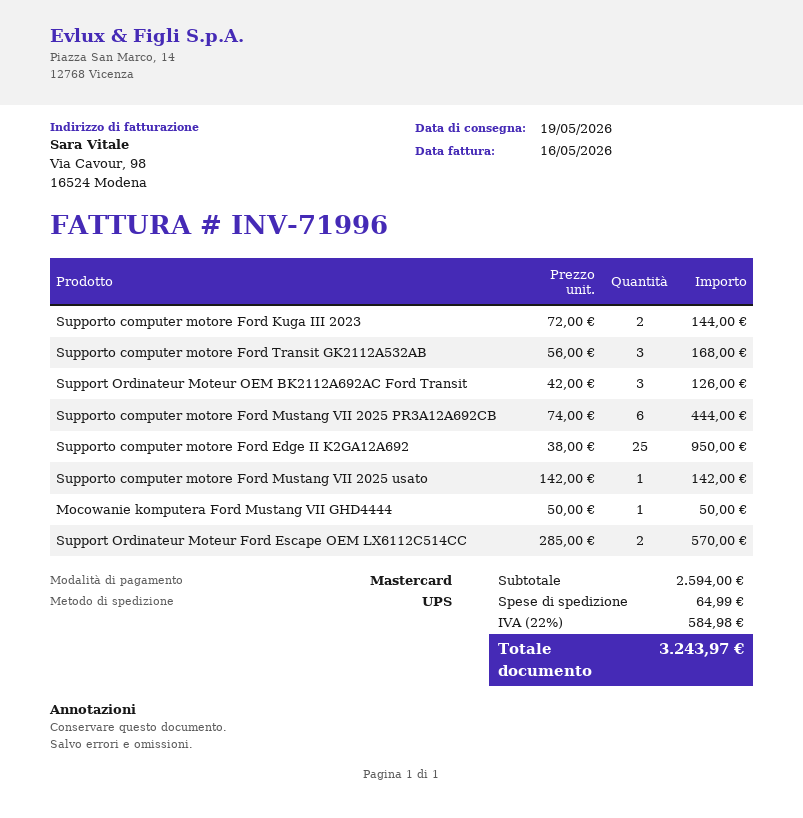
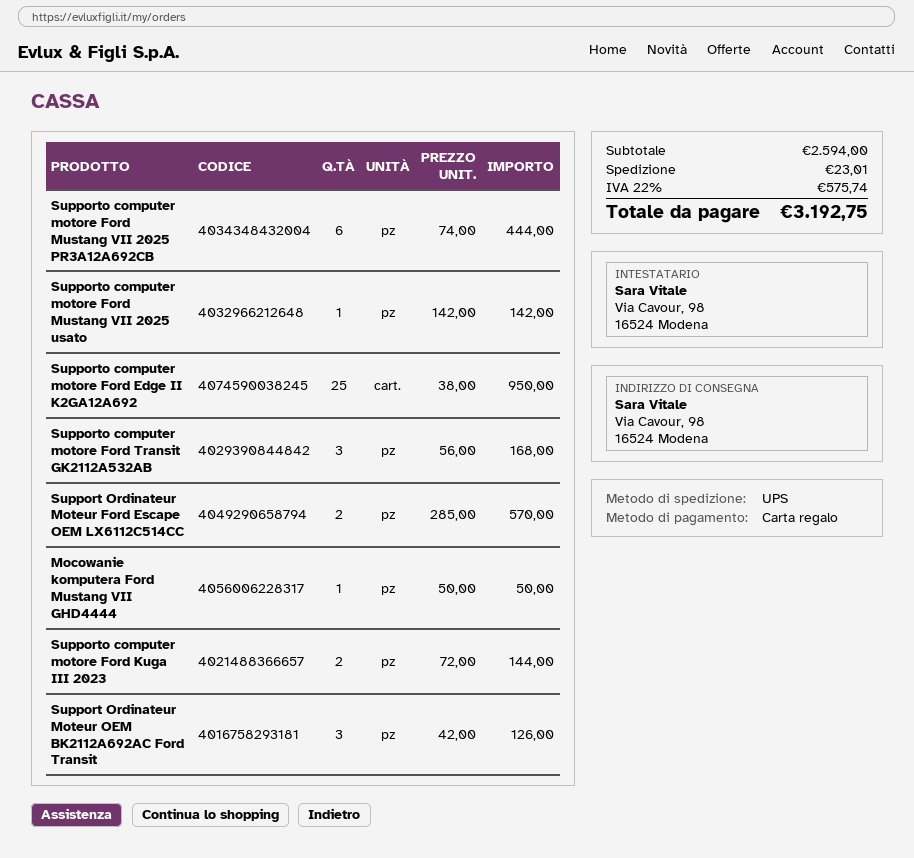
payment method: Mastercard -> gift card
shipping: 64.99 -> 23.01
tax: 22% = 584.98 -> 22% = 575.74
total: 3243.97 -> 3192.75

